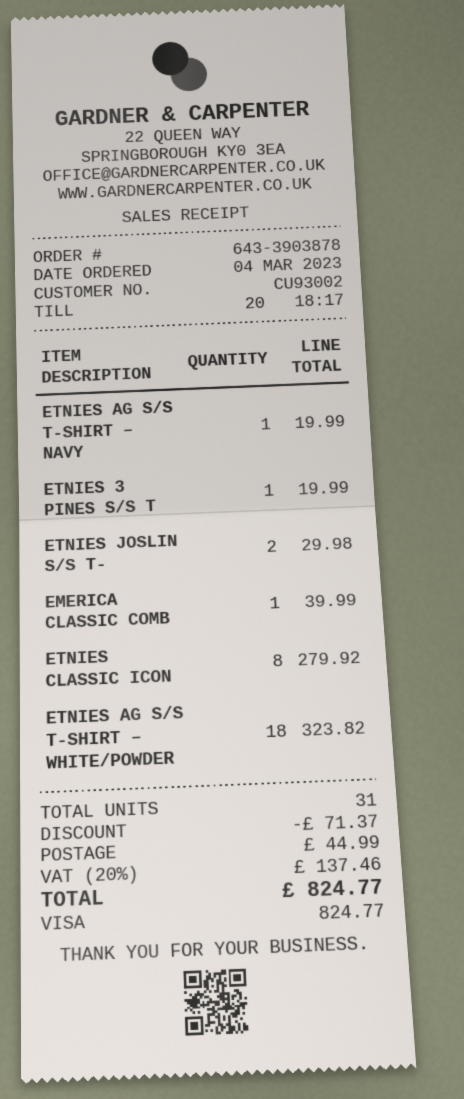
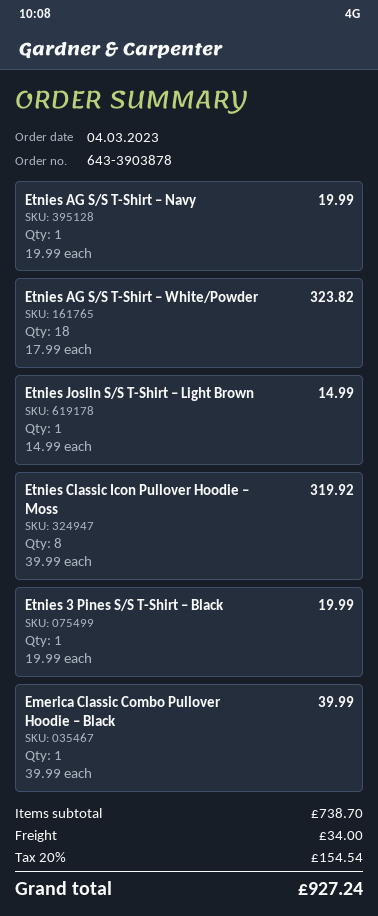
ETNIES JOSLIN S/S T-: 2 for 29.98 -> 1 for 14.99
ETNIES CLASSIC ICON: 8 for 279.92 -> 8 for 319.92
discount: 71.37 -> none
shipping: 44.99 -> 34.00
tax: 20% = 137.46 -> 20% = 154.54
total: 824.77 -> 927.24

